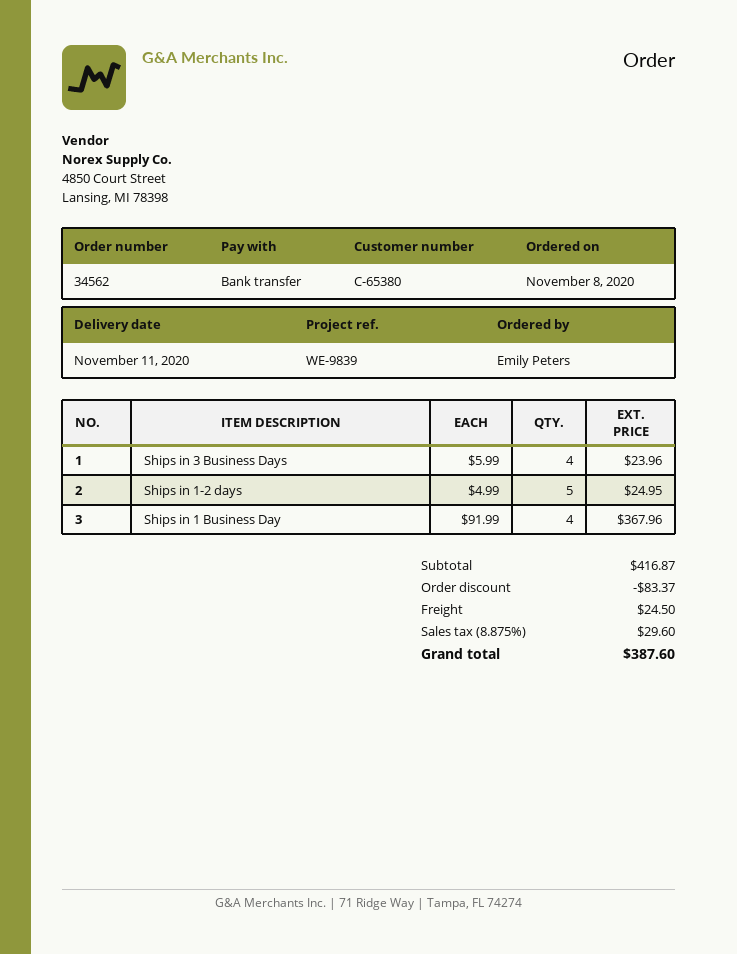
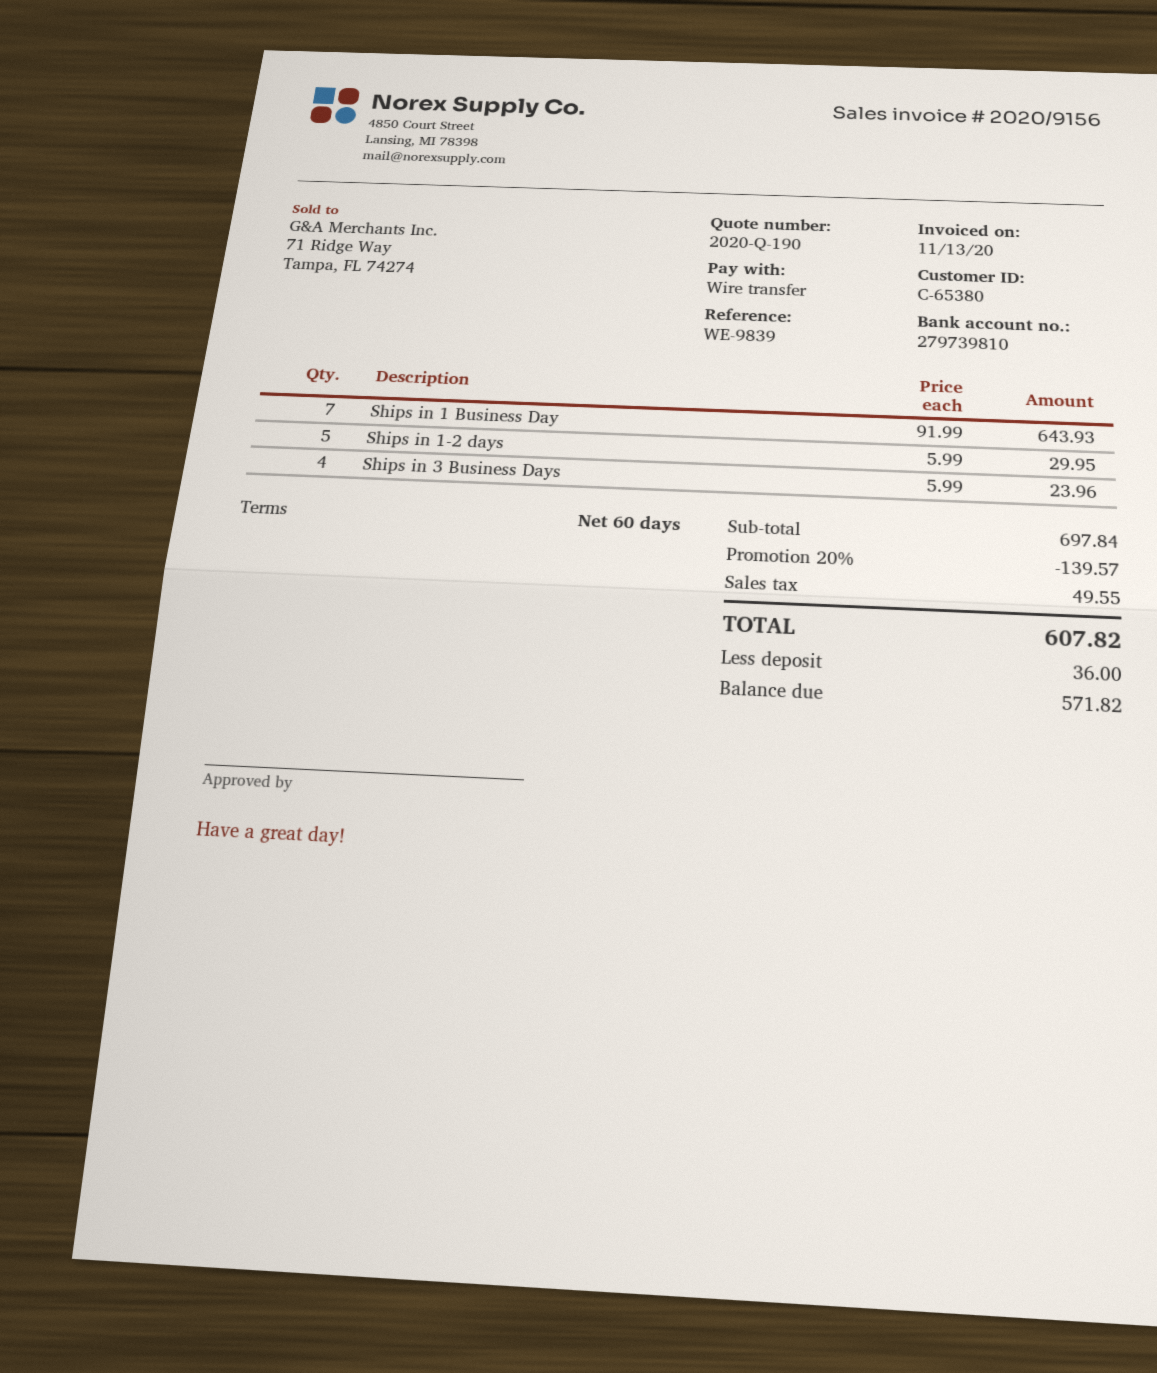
Ships in 1-2 days: 5 x 4.99 = 24.95 -> 5 x 5.99 = 29.95
Ships in 1 Business Day: 4 x 91.99 = 367.96 -> 7 x 91.99 = 643.93
subtotal: 416.87 -> 697.84
discount: 83.37 -> 139.57
shipping: 24.50 -> none
tax: 29.60 -> 49.55
total: 387.60 -> 607.82

